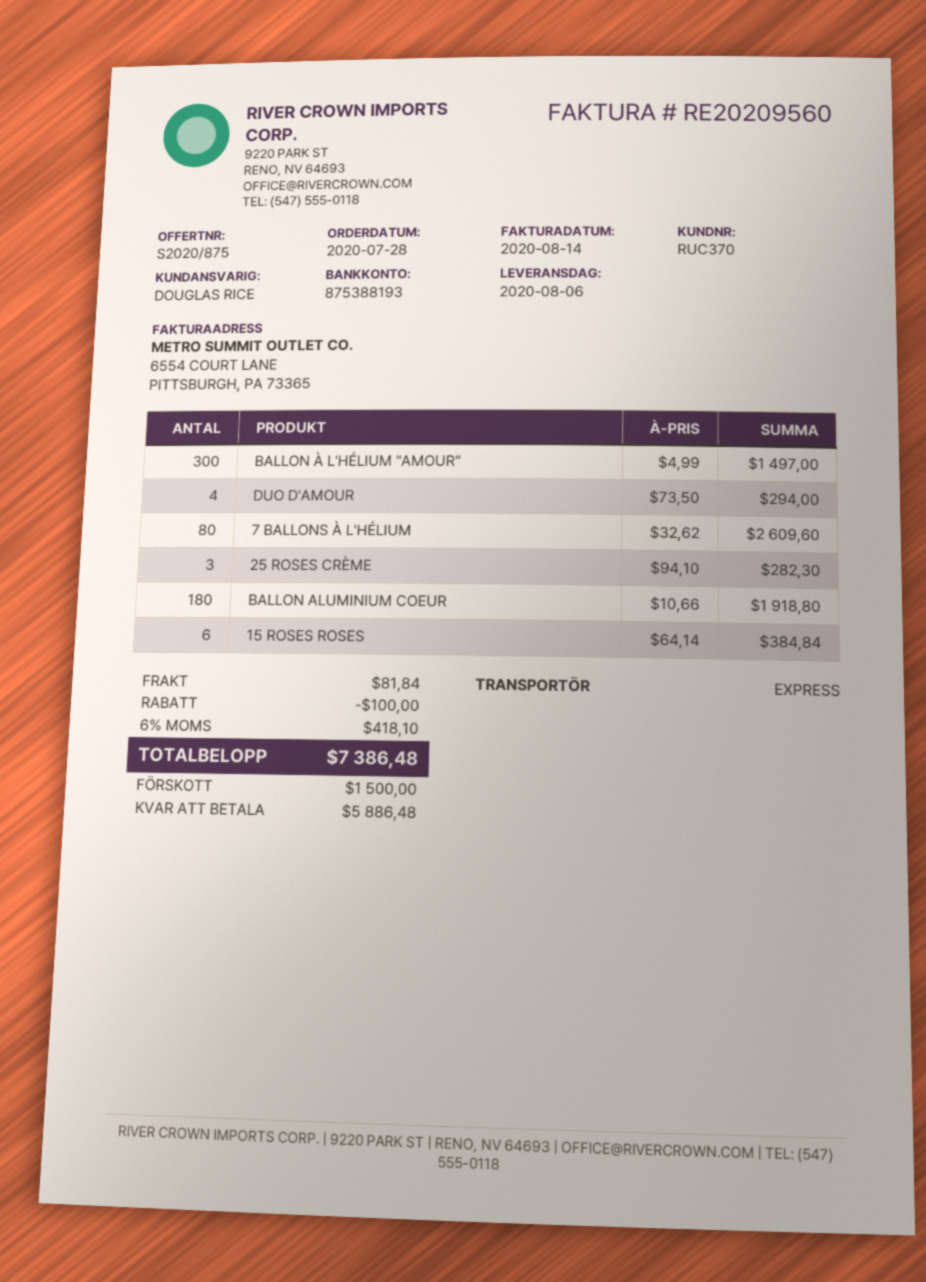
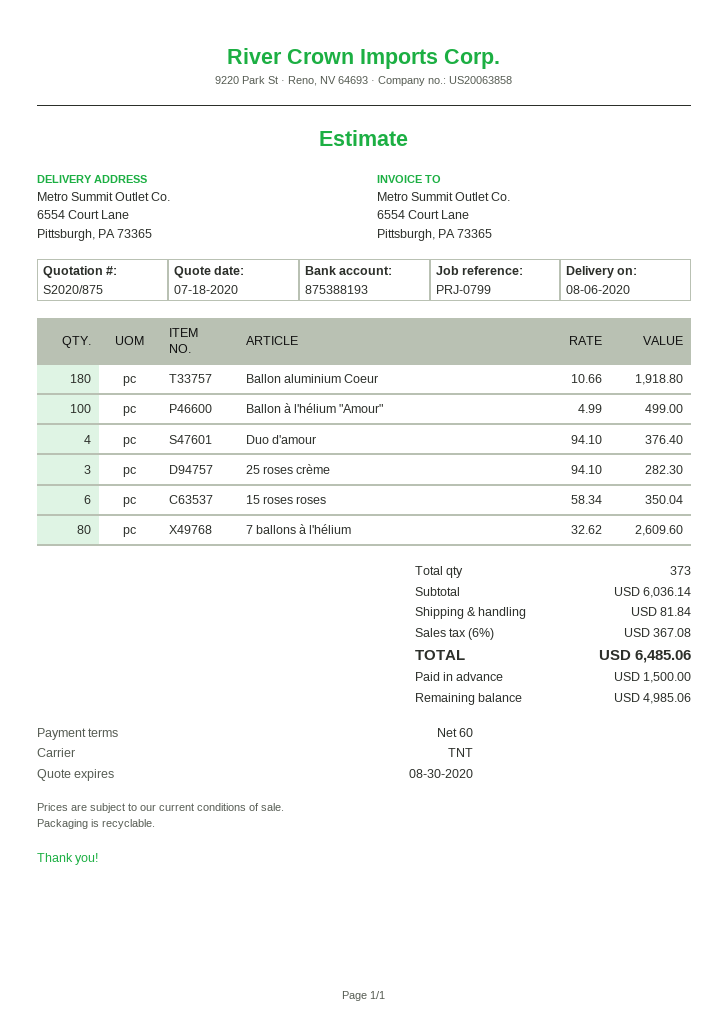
shipping method: express -> TNT
BALLON À L'HÉLIUM "AMOUR": 300 x 4.99 = 1497.00 -> 100 x 4.99 = 499.00
DUO D'AMOUR: 4 x 73.50 = 294.00 -> 4 x 94.10 = 376.40
15 ROSES ROSES: 6 x 64.14 = 384.84 -> 6 x 58.34 = 350.04
discount: 100.00 -> none
tax: 6% = 418.10 -> 6% = 367.08
total: 7386.48 -> 6485.06
balance: 5886.48 -> 4985.06

